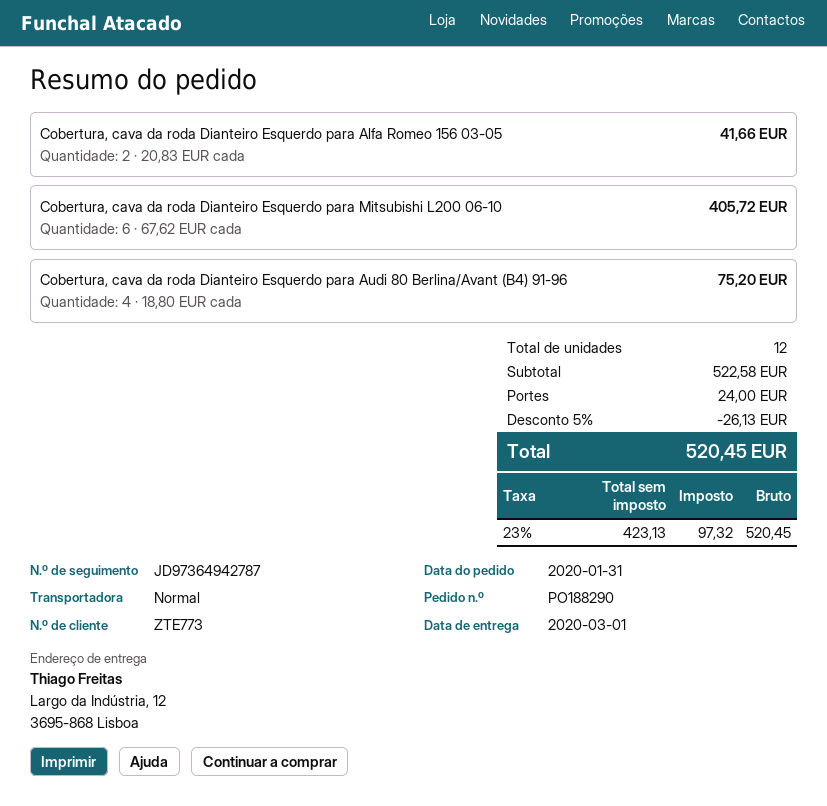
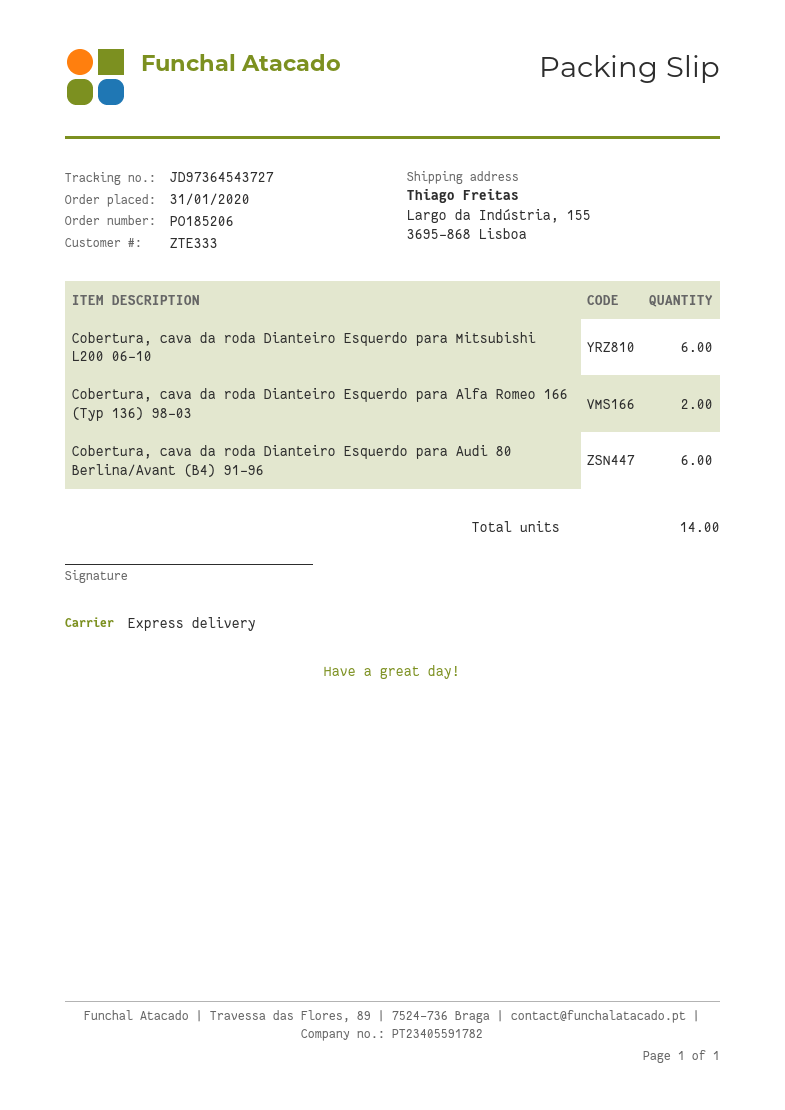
order number: PO188290 -> PO185206
customer number: ZTE773 -> ZTE333
shipping method: standard -> express
tracking number: JD97364942787 -> JD97364543727
ship to: Largo da Indústria, 12, 3695-868 Lisboa -> Largo da Indústria, 155, 3695-868 Lisboa
Cobertura, cava da roda Dianteiro Esquerdo para Alfa Romeo 156 03-05: 2 -> none
Cobertura, cava da roda Dianteiro Esquerdo para Audi 80 Berlina/Avant (B4) 91-96: 4 -> 6
Cobertura, cava da roda Dianteiro Esquerdo para Alfa Romeo 166 (Typ 136) 98-03: none -> 2
total quantity: 12 -> 14

